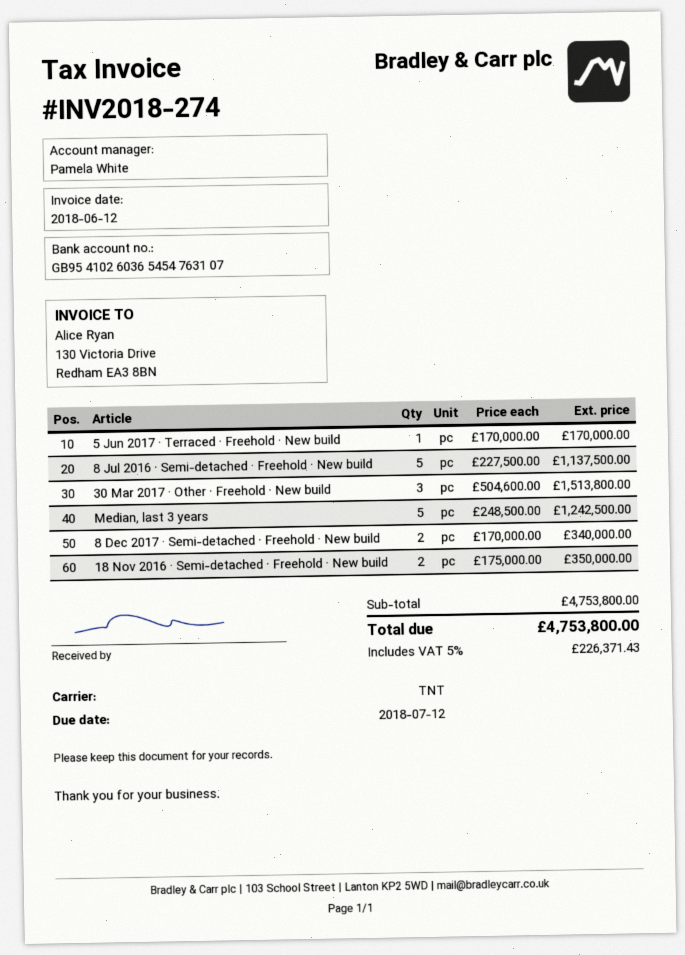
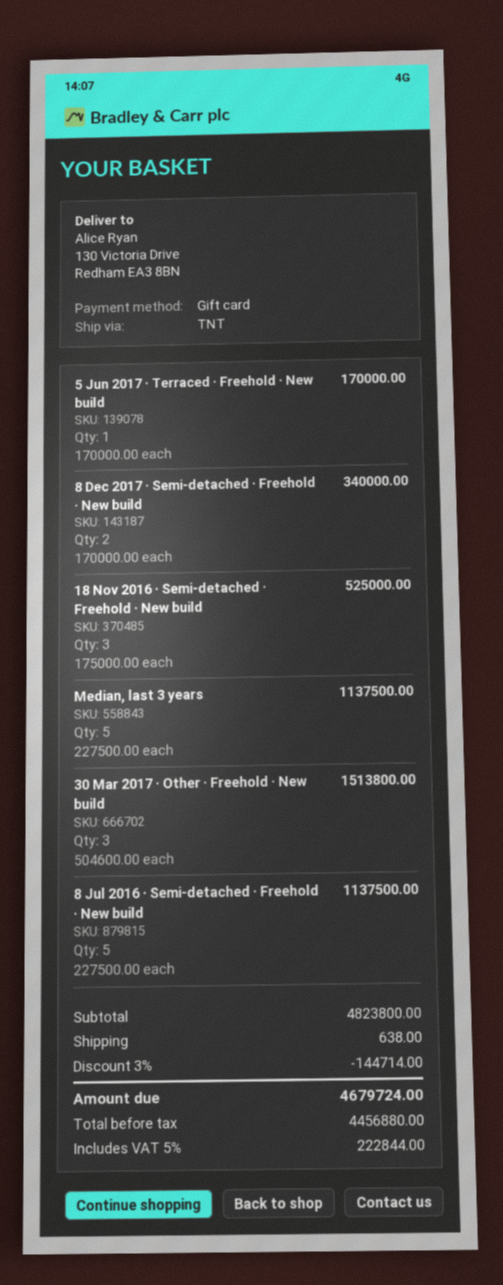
Median, last 3 years: 5 x 248500.00 = 1242500.00 -> 5 x 227500.00 = 1137500.00
18 Nov 2016 · Semi-detached · Freehold · New build: 2 x 175000.00 = 350000.00 -> 3 x 175000.00 = 525000.00
subtotal: 4753800.00 -> 4823800.00
discount: none -> 3% = 144714.00
shipping: none -> 638.00
tax: 5% = 226371.43 -> 5% = 222844.00
total: 4753800.00 -> 4679724.00

